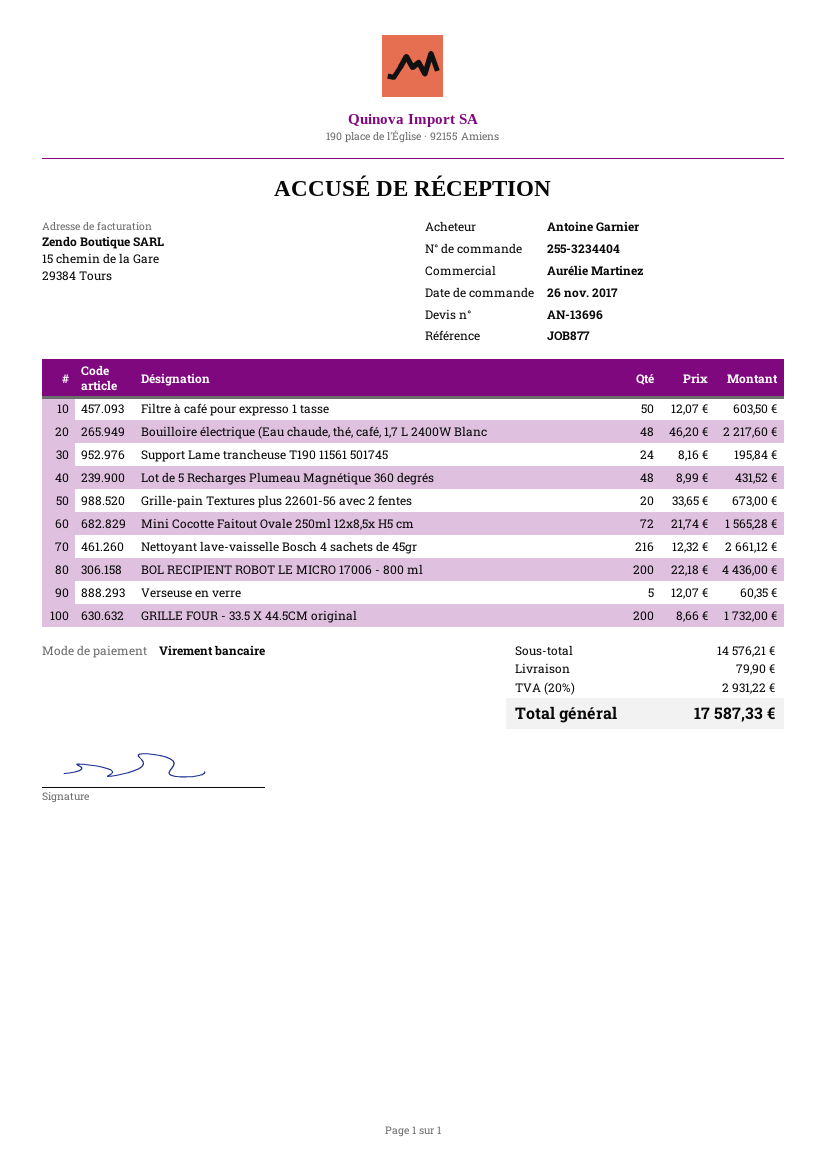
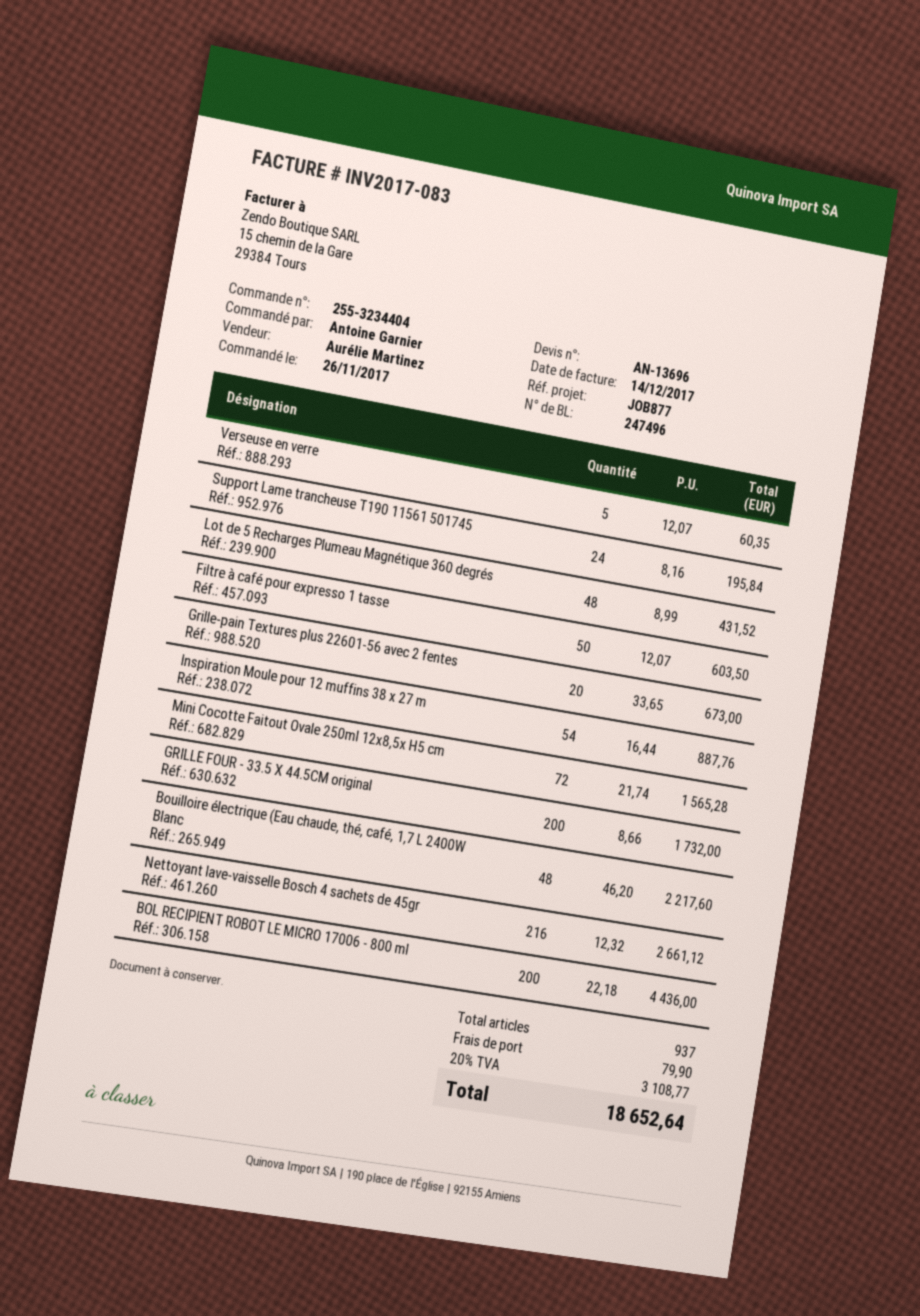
Inspiration Moule pour 12 muffins 38 x 27 m: none -> 54 x 16.44 = 887.76
tax: 20% = 2931.22 -> 20% = 3108.77
total: 17587.33 -> 18652.64

